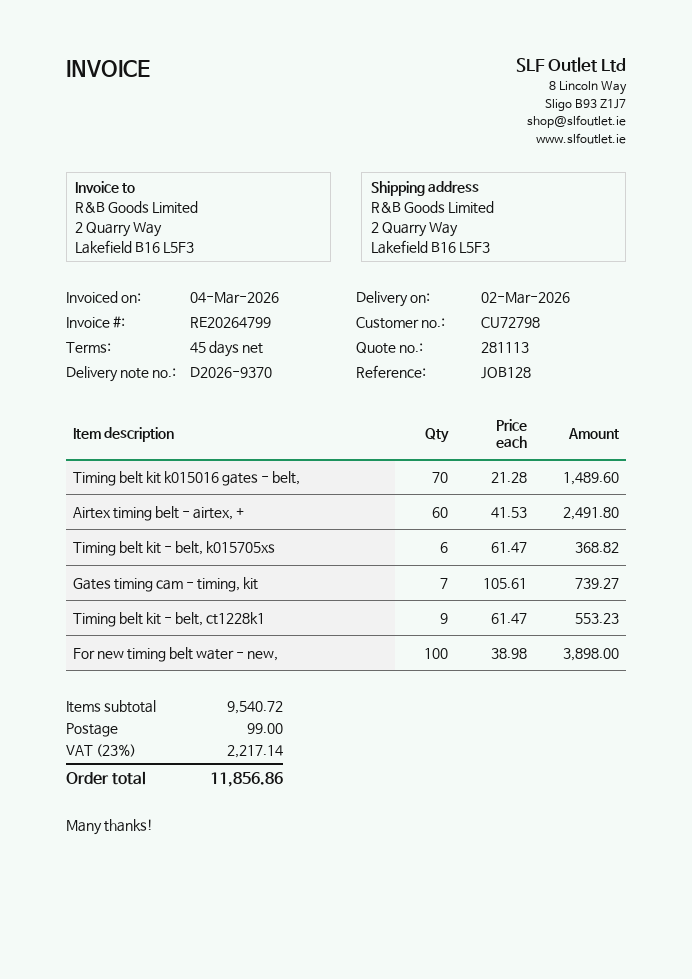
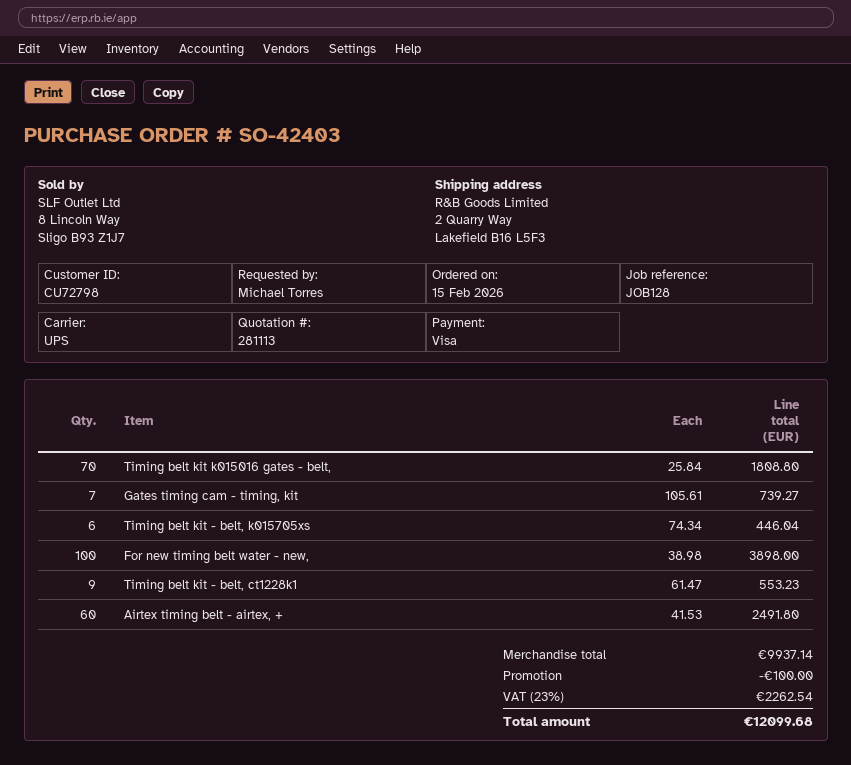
Timing belt kit k015016 gates - belt,: 70 x 21.28 = 1489.60 -> 70 x 25.84 = 1808.80
Timing belt kit - belt, k015705xs: 6 x 61.47 = 368.82 -> 6 x 74.34 = 446.04
subtotal: 9540.72 -> 9937.14
discount: none -> 100.00
shipping: 99.00 -> none
tax: 23% = 2217.14 -> 23% = 2262.54
total: 11856.86 -> 12099.68

